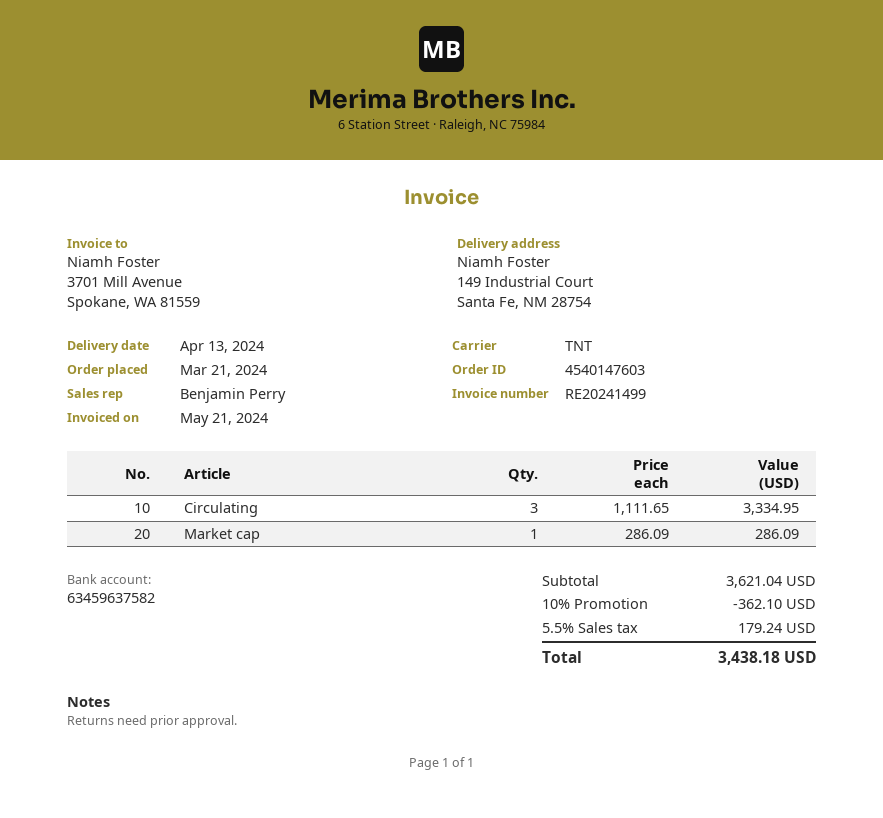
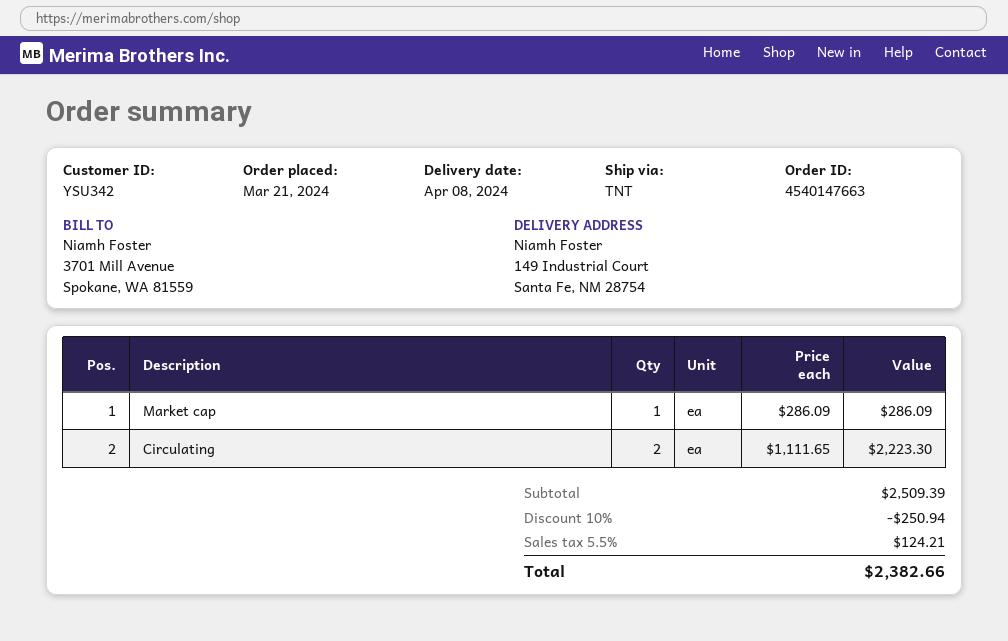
order number: 4540147603 -> 4540147663
delivery date: 2024-04-13 -> 2024-04-08
Circulating: 3 x 1111.65 = 3334.95 -> 2 x 1111.65 = 2223.30
subtotal: 3621.04 -> 2509.39
discount: 10% = 362.10 -> 10% = 250.94
tax: 5.5% = 179.24 -> 5.5% = 124.21
total: 3438.18 -> 2382.66

